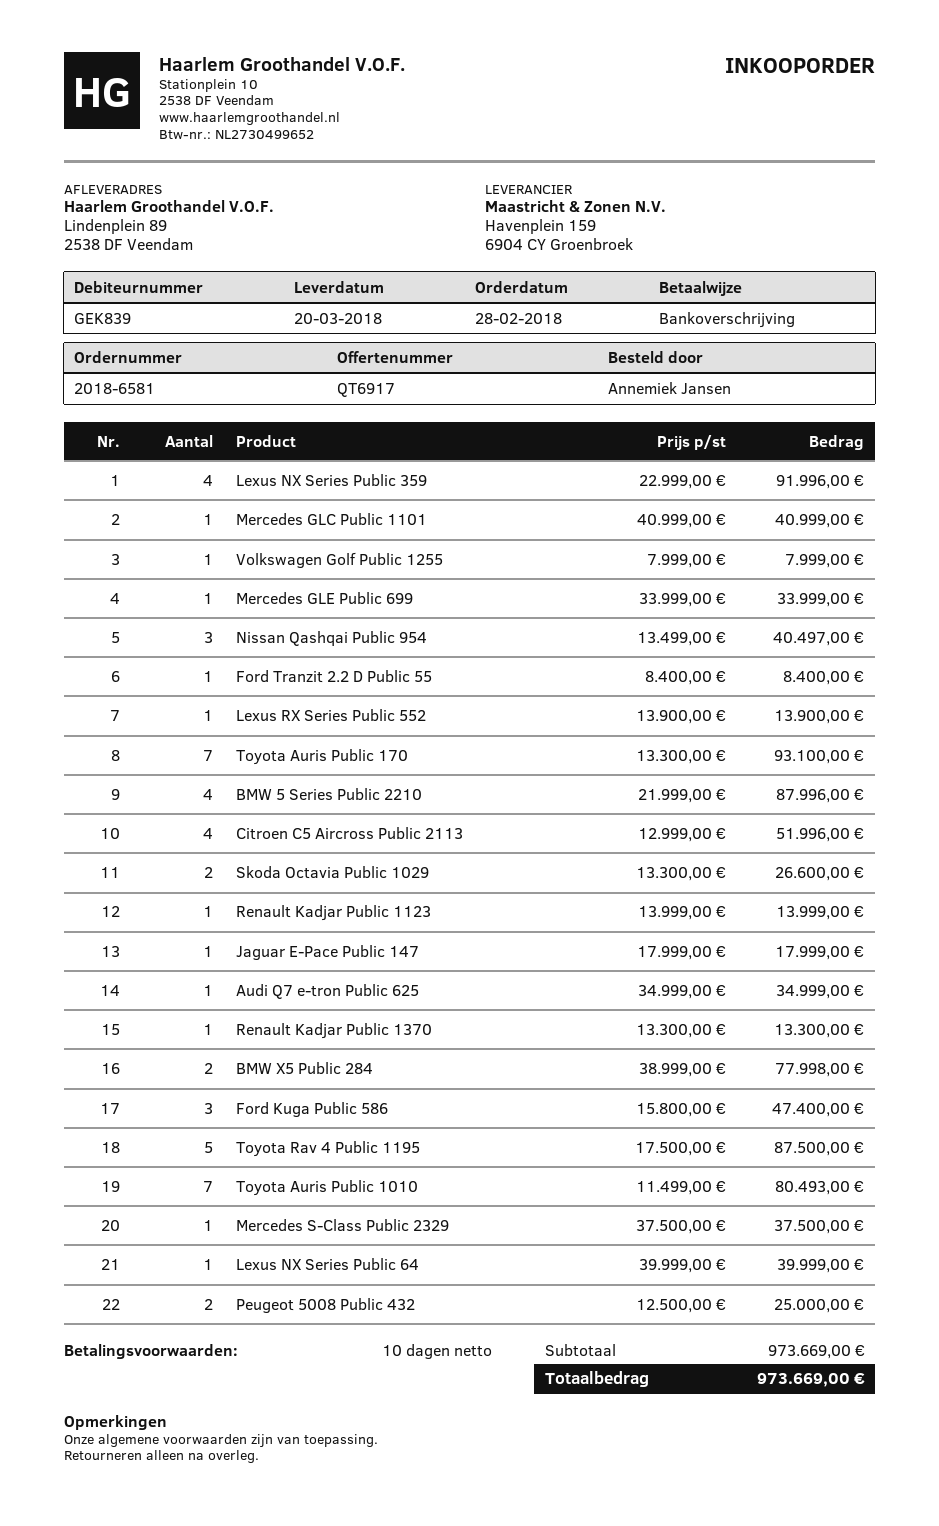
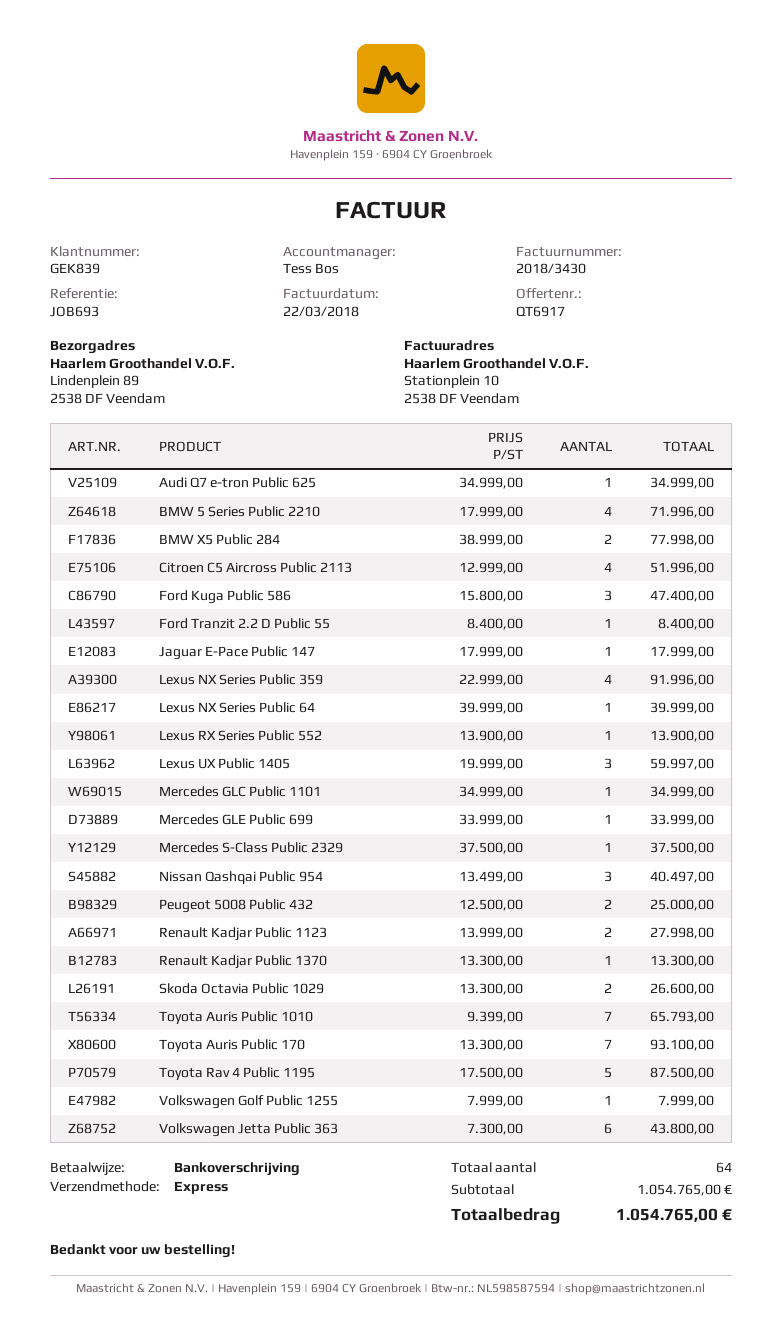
Mercedes GLC Public 1101: 1 x 40999.00 = 40999.00 -> 1 x 34999.00 = 34999.00
BMW 5 Series Public 2210: 4 x 21999.00 = 87996.00 -> 4 x 17999.00 = 71996.00
Renault Kadjar Public 1123: 1 x 13999.00 = 13999.00 -> 2 x 13999.00 = 27998.00
Toyota Auris Public 1010: 7 x 11499.00 = 80493.00 -> 7 x 9399.00 = 65793.00
Lexus UX Public 1405: none -> 3 x 19999.00 = 59997.00
Volkswagen Jetta Public 363: none -> 6 x 7300.00 = 43800.00
subtotal: 973669.00 -> 1054765.00
total: 973669.00 -> 1054765.00

